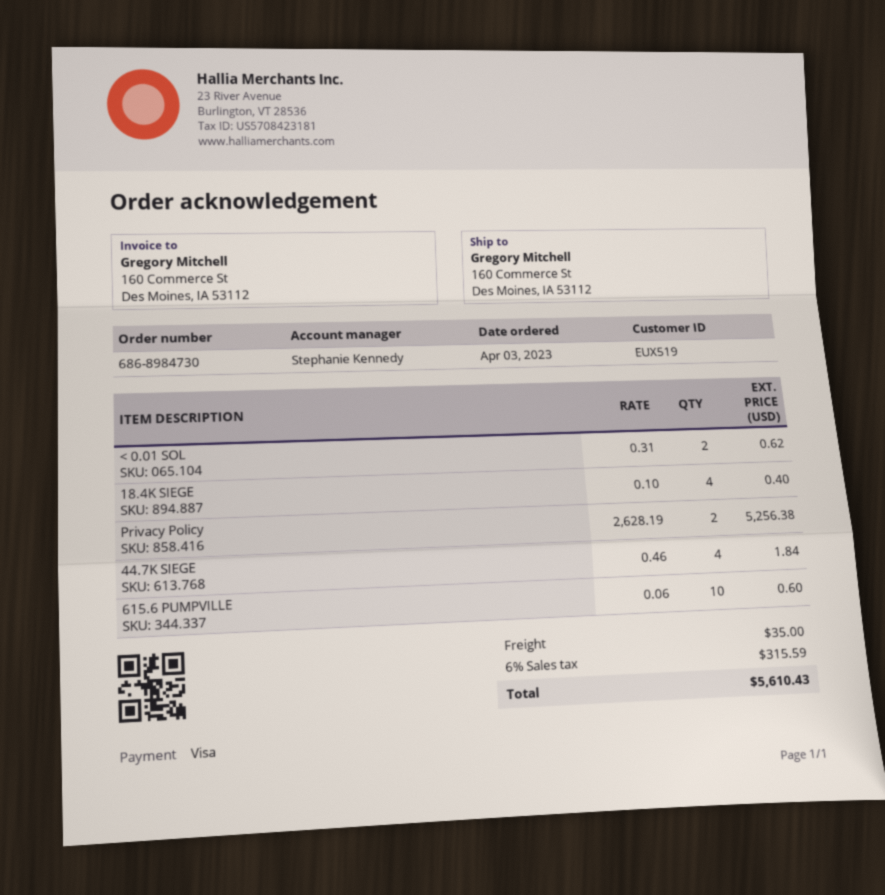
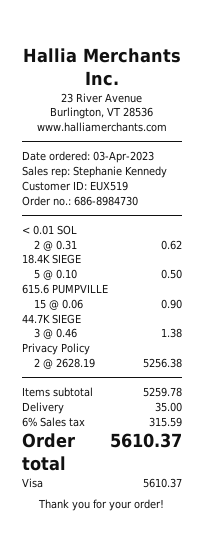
18.4K SIEGE: 4 x 0.10 = 0.40 -> 5 x 0.10 = 0.50
44.7K SIEGE: 4 x 0.46 = 1.84 -> 3 x 0.46 = 1.38
615.6 PUMPVILLE: 10 x 0.06 = 0.60 -> 15 x 0.06 = 0.90
total: 5610.43 -> 5610.37

